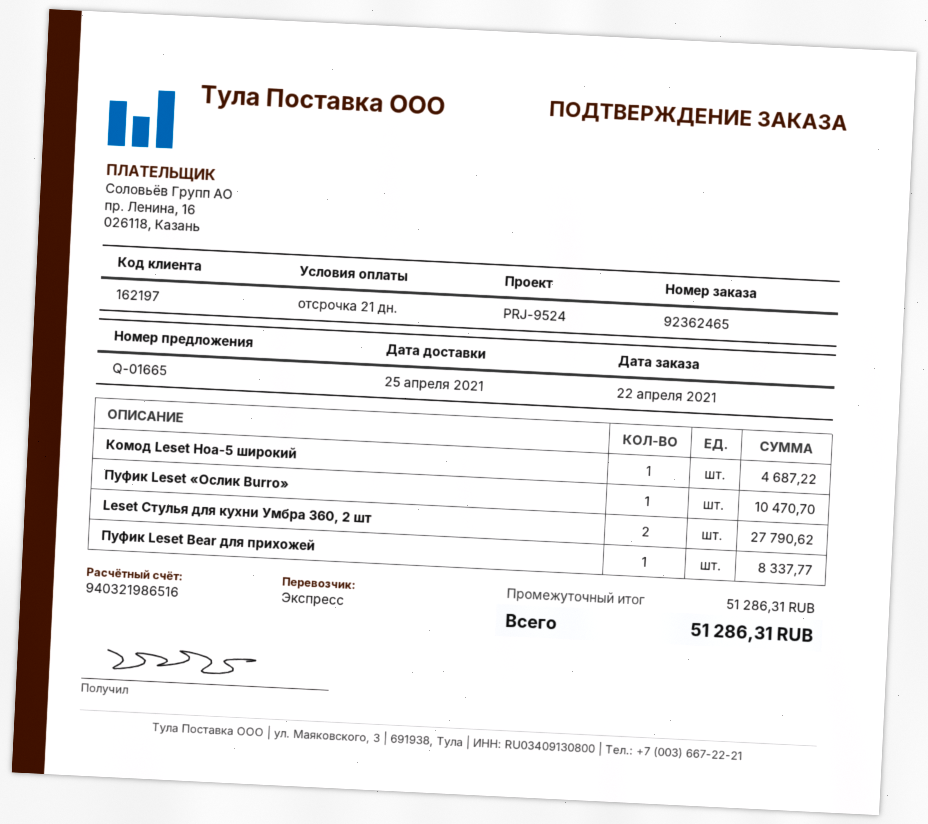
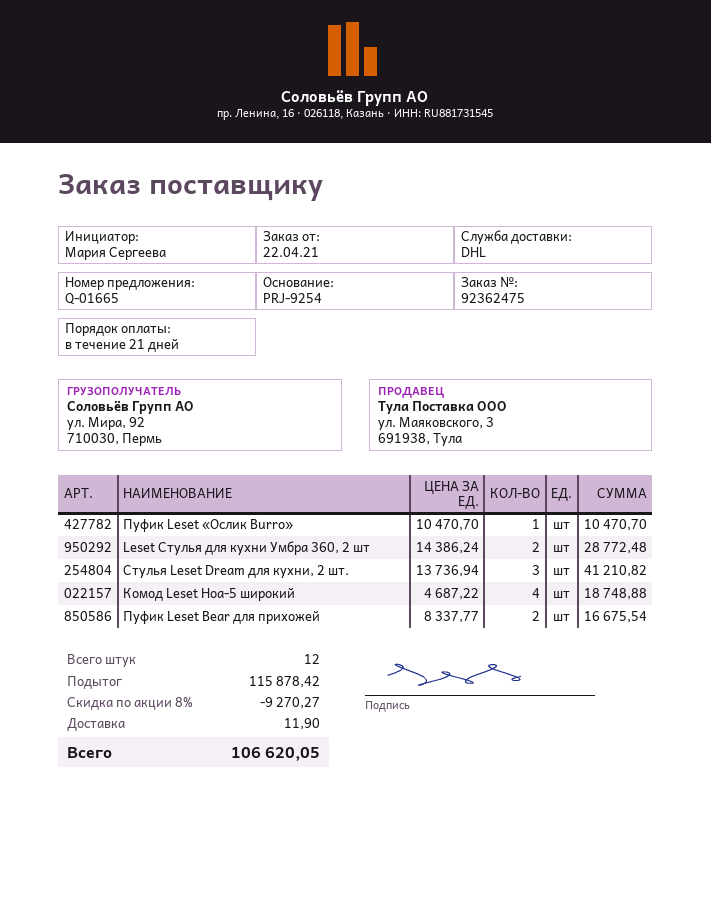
order number: 92362465 -> 92362475
reference: PRJ-9524 -> PRJ-9254
shipping method: express -> DHL
Комод Leset Ноа-5 широкий: 1 for 4687.22 -> 4 for 18748.88
Leset Стулья для кухни Умбра 360, 2 шт: 2 for 27790.62 -> 2 for 28772.48
Пуфик Leset Bear для прихожей: 1 for 8337.77 -> 2 for 16675.54
Стулья Leset Dream для кухни, 2 шт.: none -> 3 for 41210.82
subtotal: 51286.31 -> 115878.42
discount: none -> 8% = 9270.27
shipping: none -> 11.90
total: 51286.31 -> 106620.05

